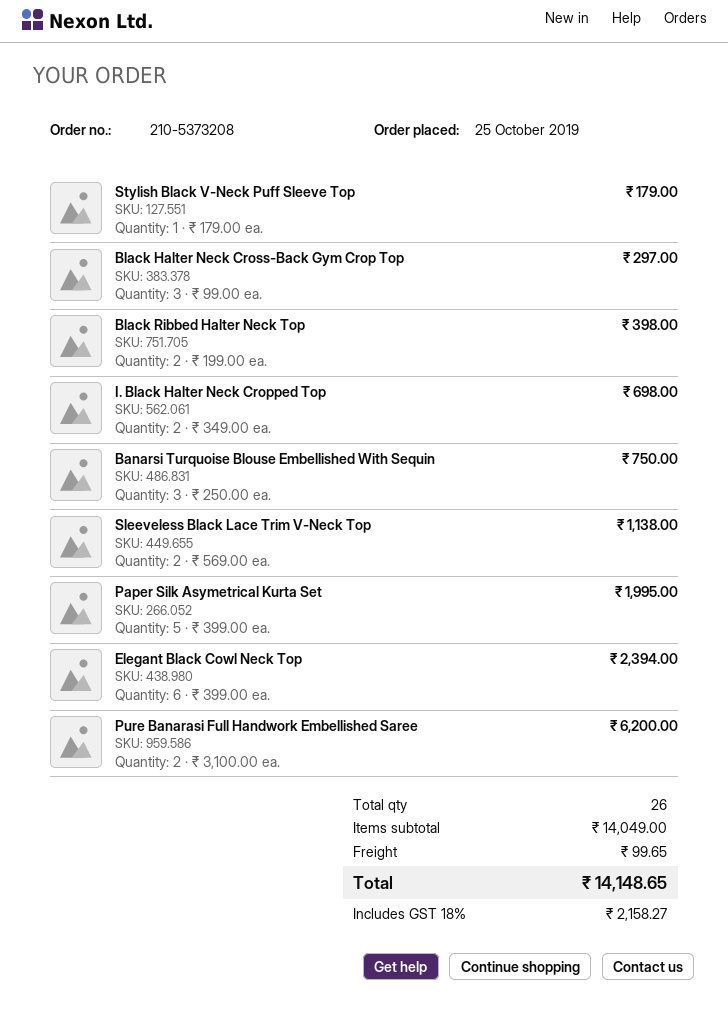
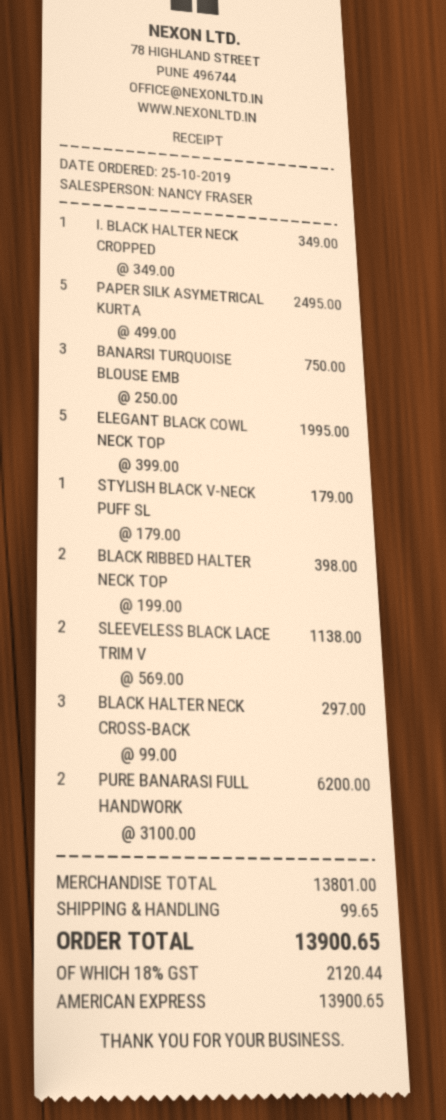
I. Black Halter Neck Cropped Top: 2 x 349.00 = 698.00 -> 1 x 349.00 = 349.00
Paper Silk Asymetrical Kurta Set: 5 x 399.00 = 1995.00 -> 5 x 499.00 = 2495.00
Elegant Black Cowl Neck Top: 6 x 399.00 = 2394.00 -> 5 x 399.00 = 1995.00
subtotal: 14049.00 -> 13801.00
tax: 18% = 2158.27 -> 18% = 2120.44
total: 14148.65 -> 13900.65

